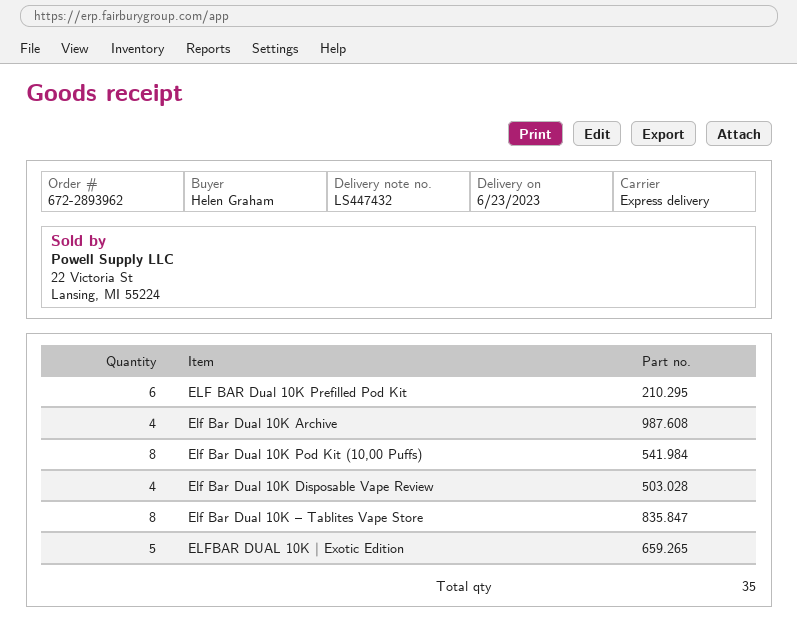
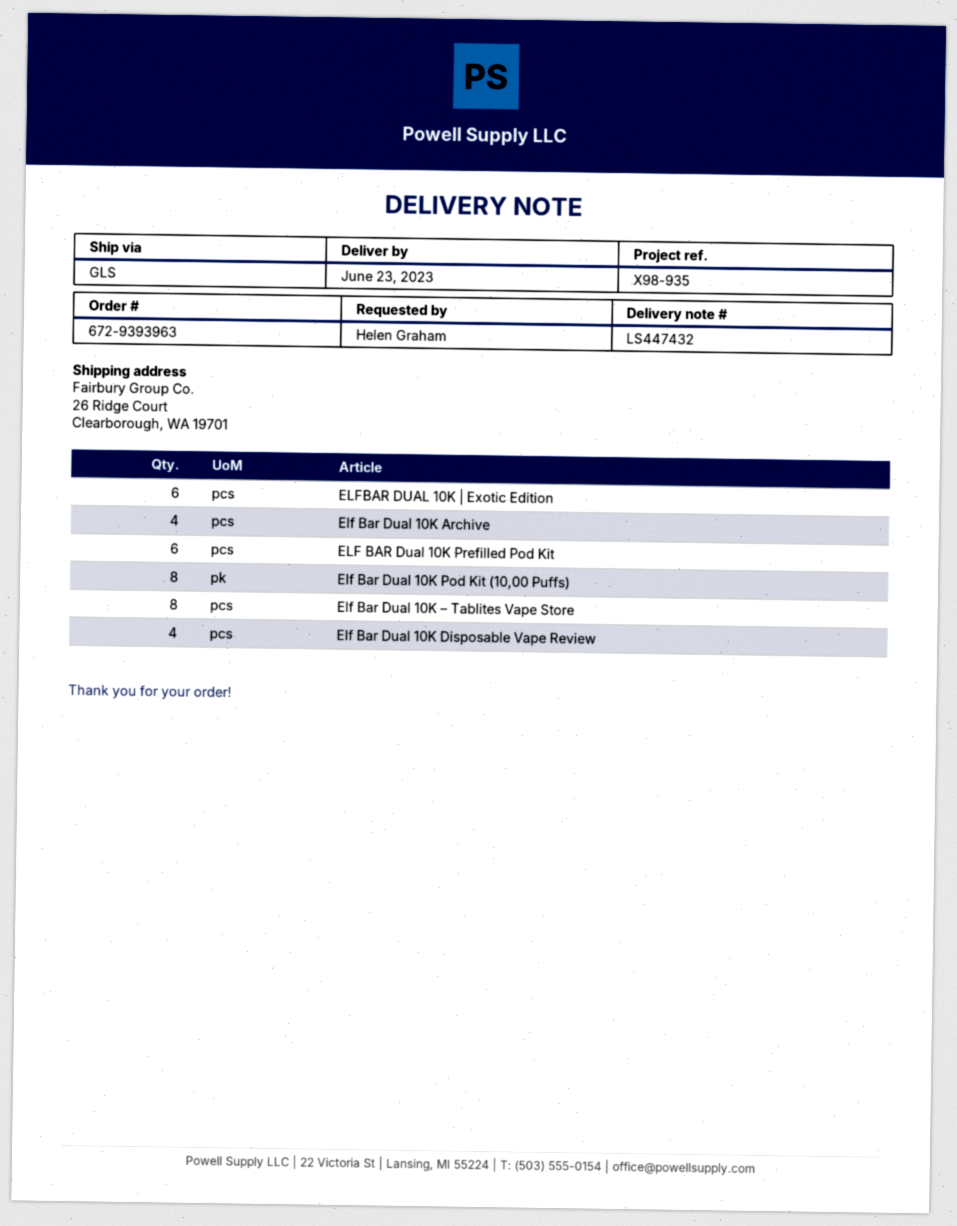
order number: 672-2893962 -> 672-9393963
shipping method: express -> GLS
ELFBAR DUAL 10K | Exotic Edition: 5 -> 6

